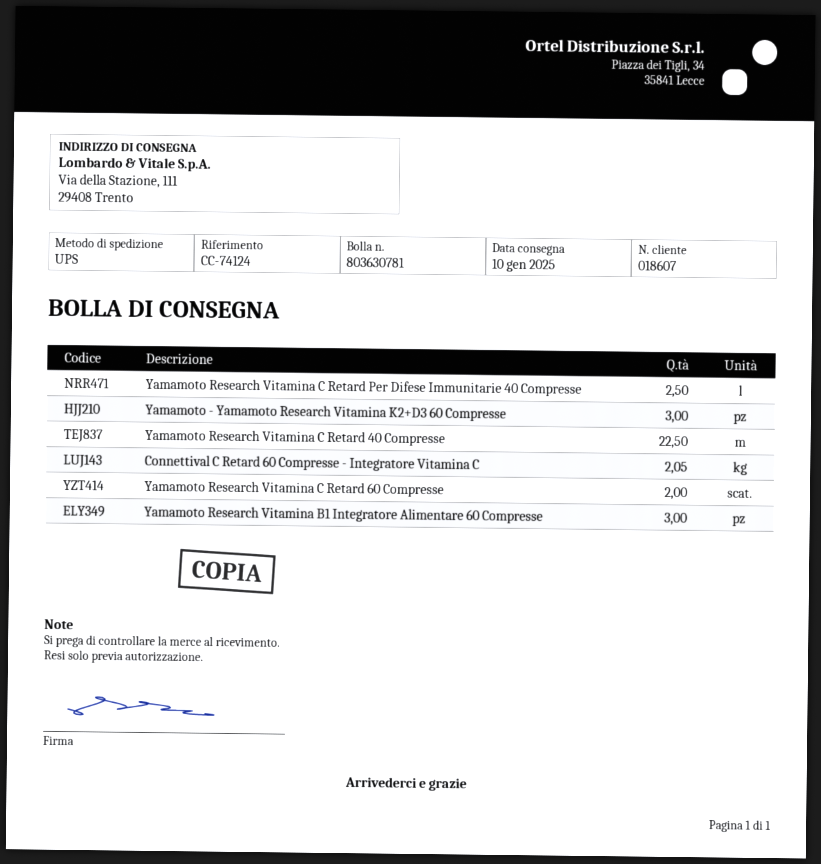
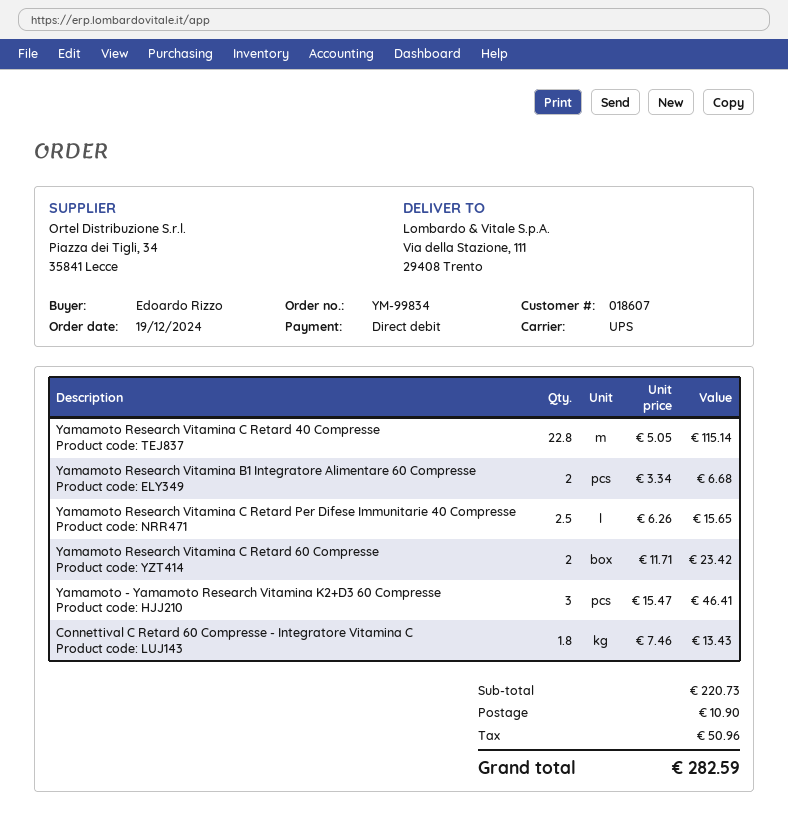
Yamamoto Research Vitamina C Retard 40 Compresse: 22.5 -> 22.8
Connettival C Retard 60 Compresse - Integratore Vitamina C: 2.05 -> 1.8
Yamamoto Research Vitamina B1 Integratore Alimentare 60 Compresse: 3 -> 2

